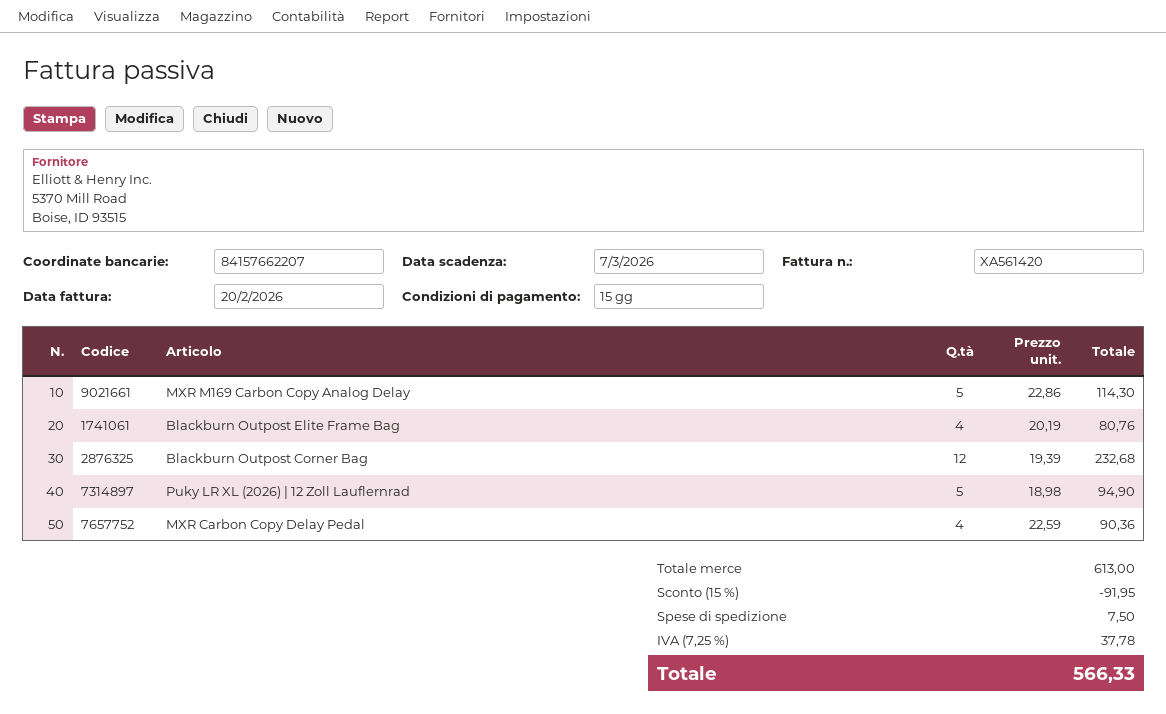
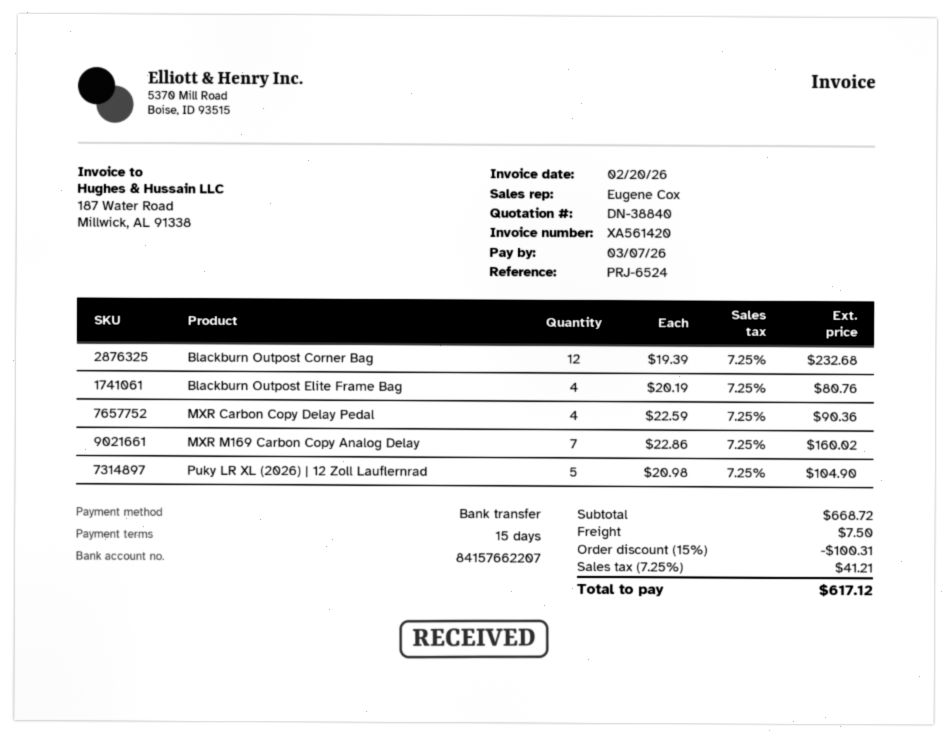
MXR M169 Carbon Copy Analog Delay: 5 x 22.86 = 114.30 -> 7 x 22.86 = 160.02
Puky LR XL (2026) | 12 Zoll Lauflernrad: 5 x 18.98 = 94.90 -> 5 x 20.98 = 104.90
subtotal: 613.00 -> 668.72
discount: 15% = 91.95 -> 15% = 100.31
tax: 7.25% = 37.78 -> 7.25% = 41.21
total: 566.33 -> 617.12

